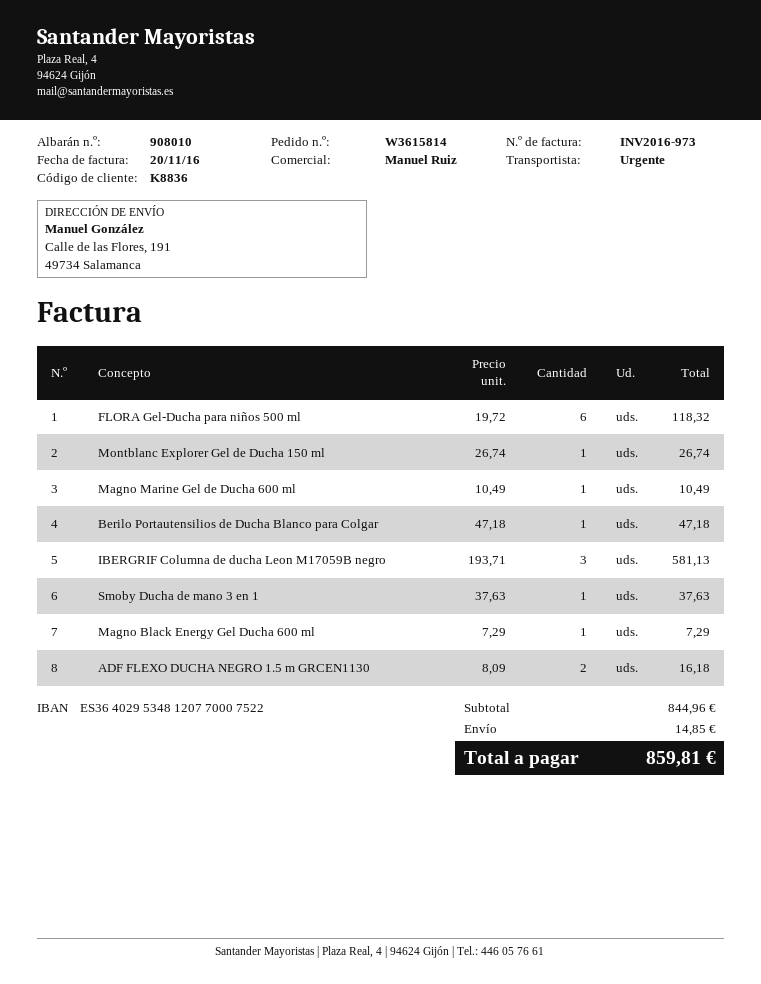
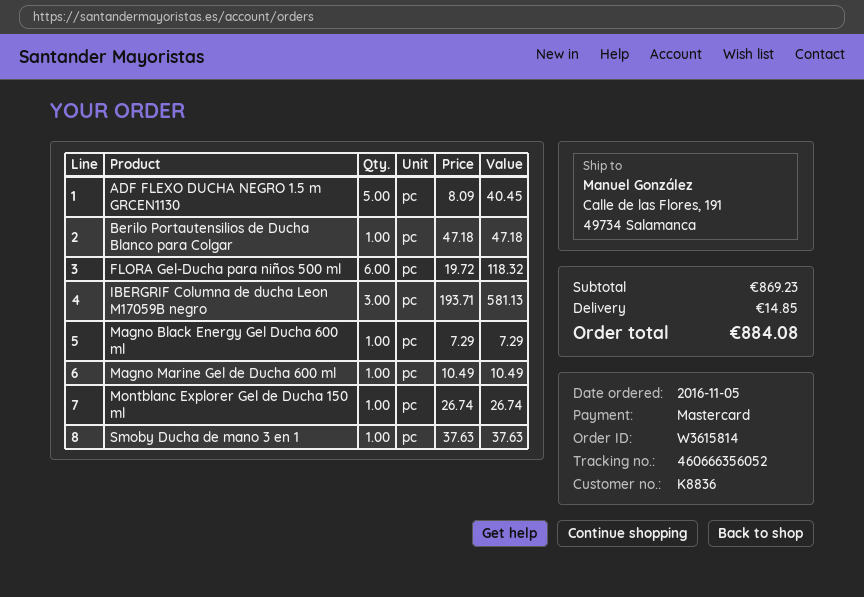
ADF FLEXO DUCHA NEGRO 1.5 m GRCEN1130: 2 x 8.09 = 16.18 -> 5 x 8.09 = 40.45
subtotal: 844.96 -> 869.23
total: 859.81 -> 884.08

